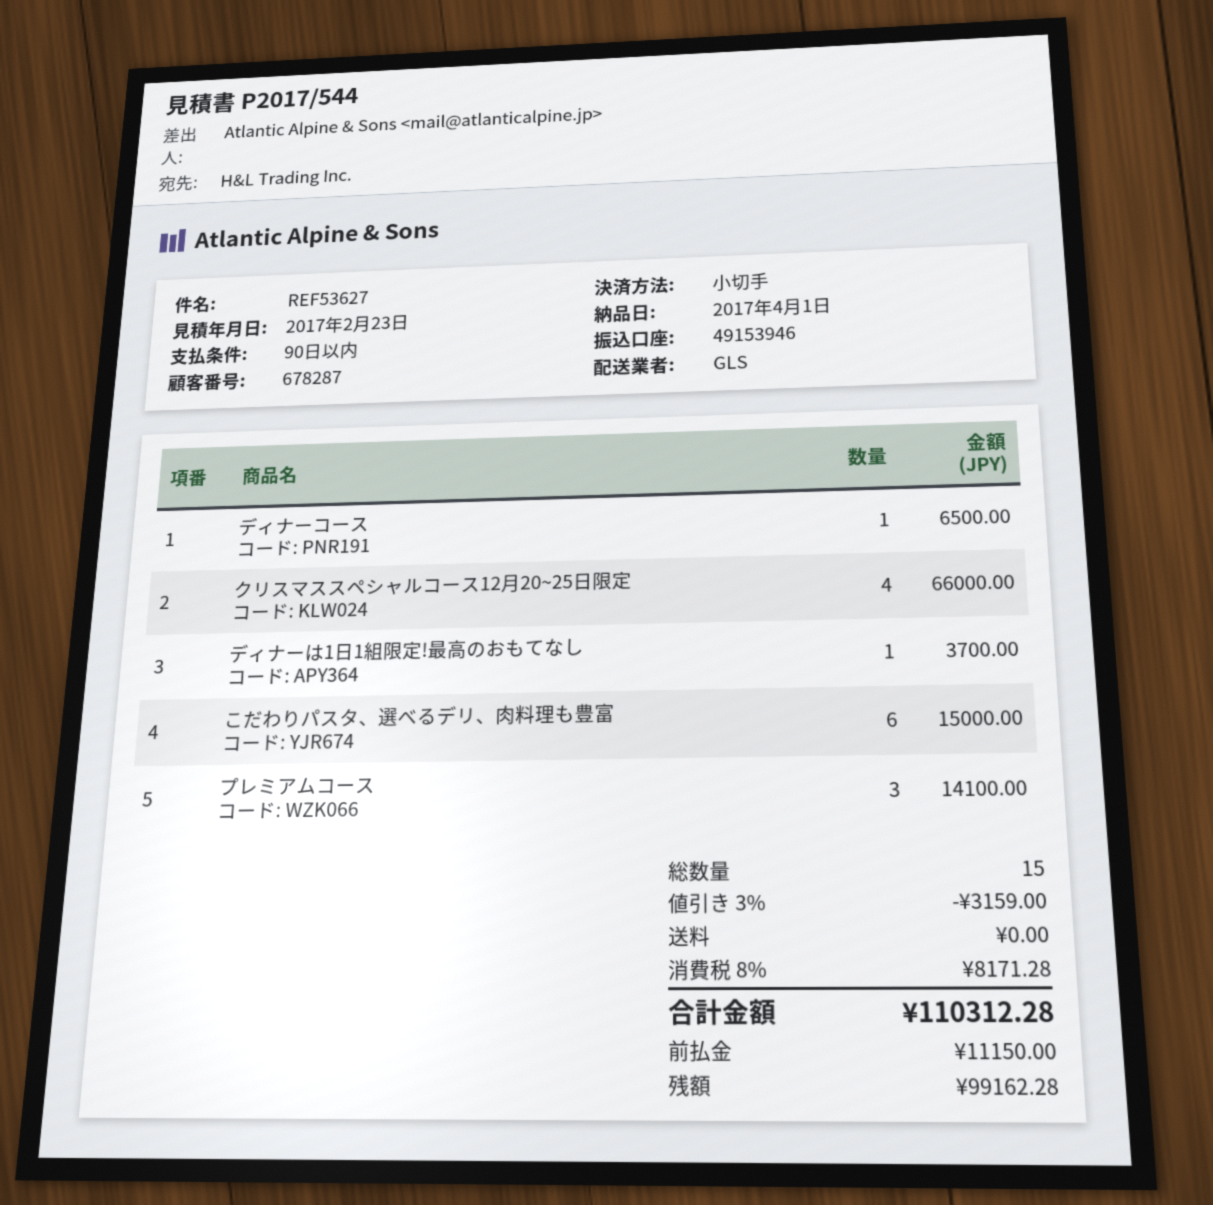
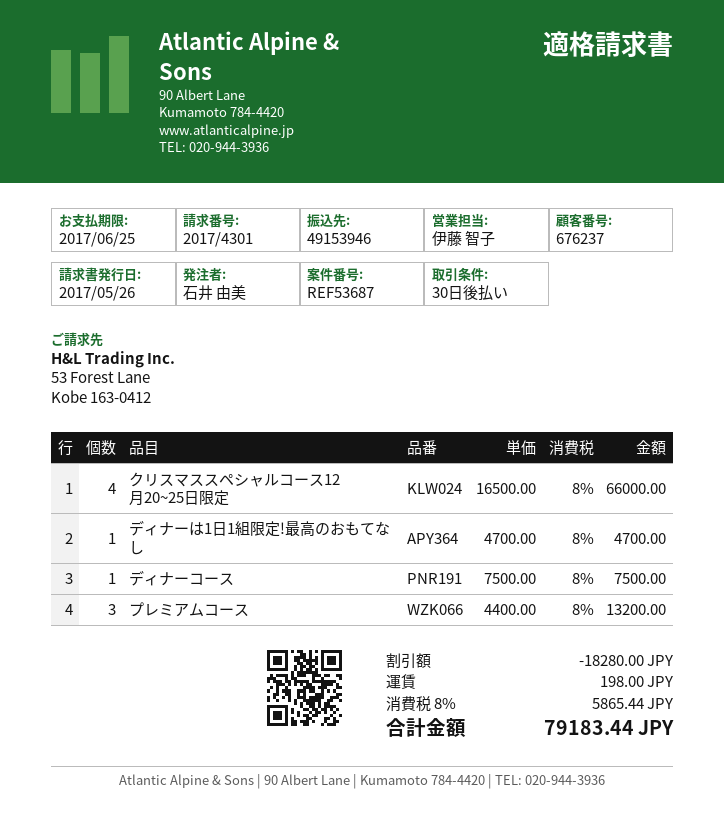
payment terms: 90 days -> 30 days
customer number: 678287 -> 676237
reference: REF53627 -> REF53687
ディナーコース: 1 for 6500.00 -> 1 for 7500.00
ディナーは1日1組限定!最高のおもてなし: 1 for 3700.00 -> 1 for 4700.00
こだわりパスタ、選べるデリ、肉料理も豊富: 6 for 15000.00 -> none
プレミアムコース: 3 for 14100.00 -> 3 for 13200.00
discount: 3159.00 -> 18280.00
shipping: 0.00 -> 198.00
tax: 8% = 8171.28 -> 8% = 5865.44
total: 110312.28 -> 79183.44

